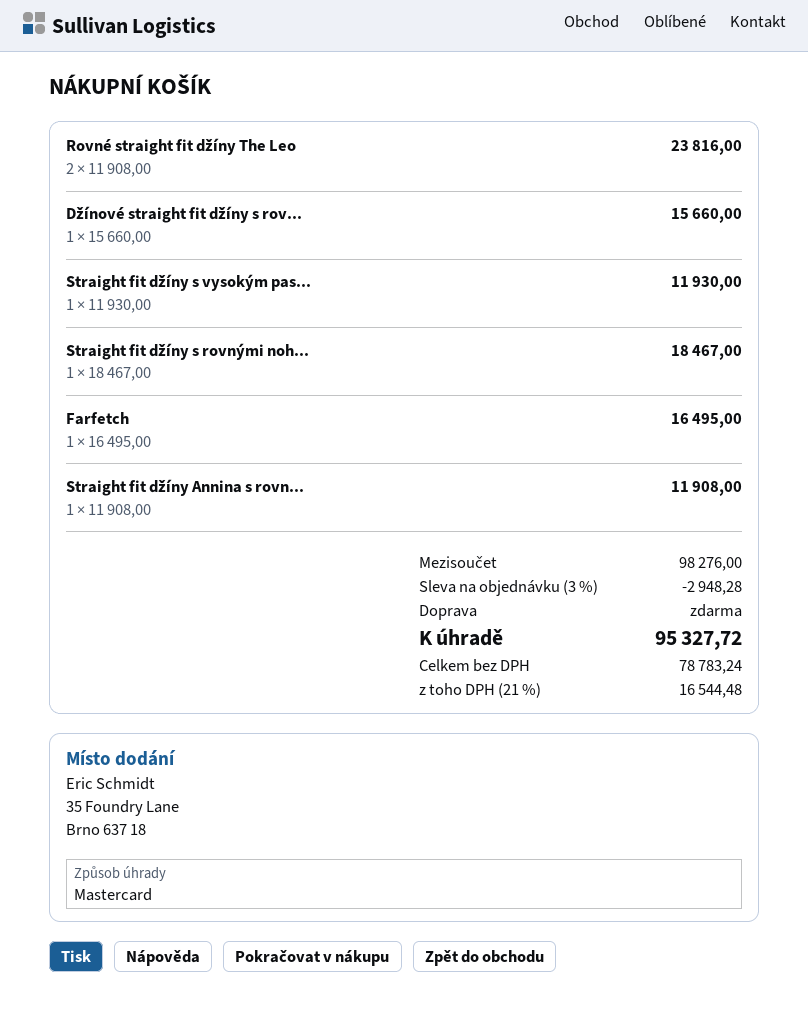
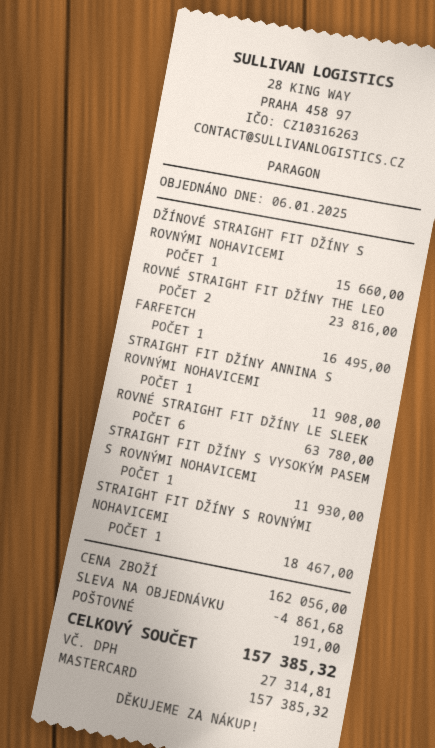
ROVNÉ STRAIGHT FIT DŽÍNY LE SLEEK: none -> 6 for 63780.00
subtotal: 98276.00 -> 162056.00
discount: 2948.28 -> 4861.68
shipping: 0.00 -> 191.00
tax: 16544.48 -> 27314.81
total: 95327.72 -> 157385.32

